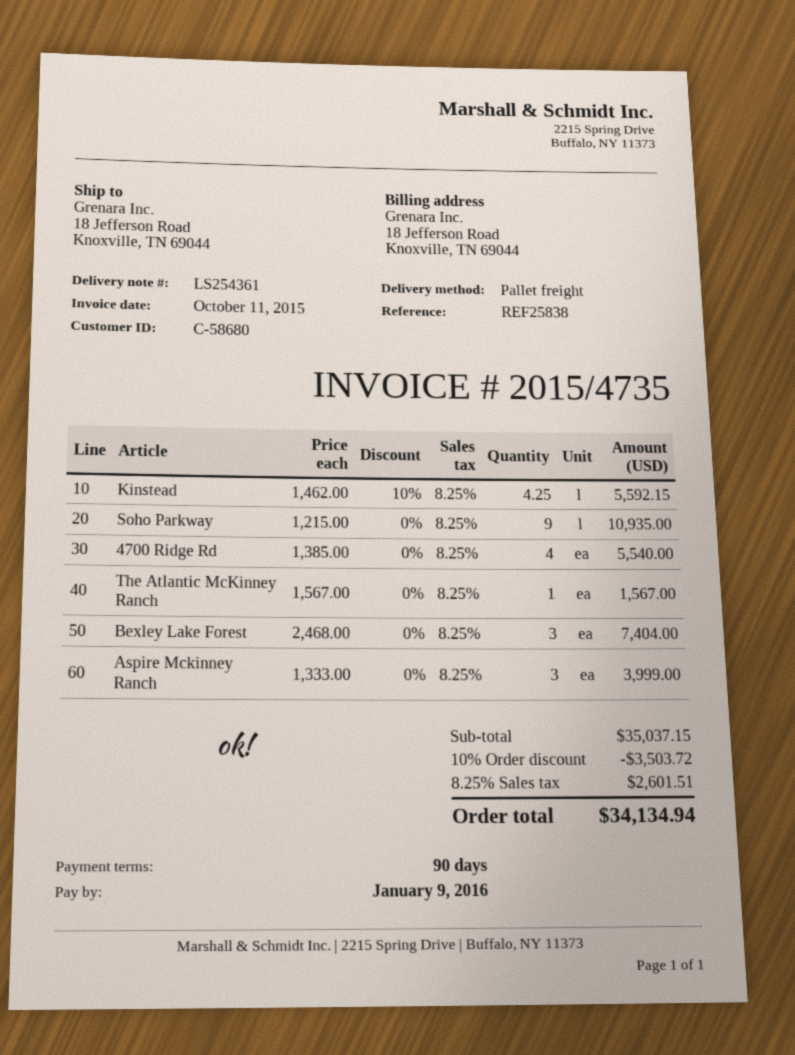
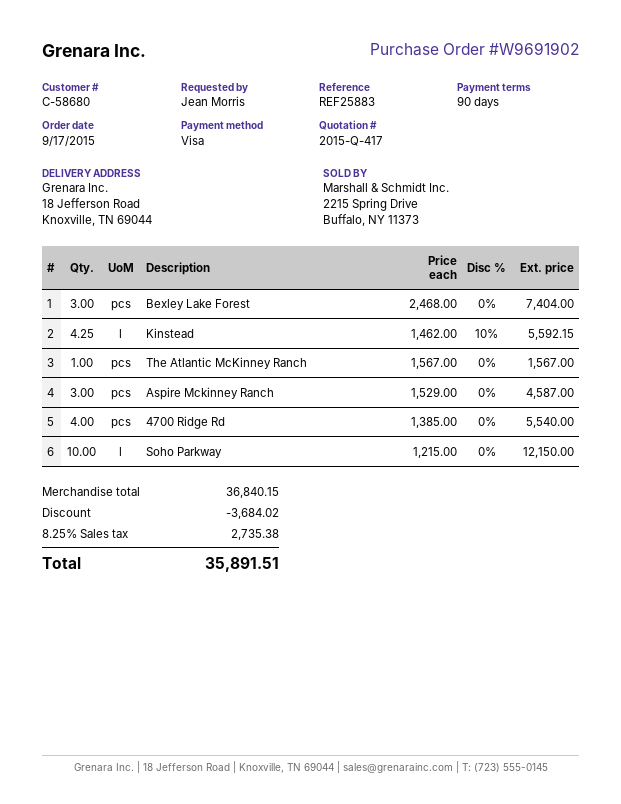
reference: REF25838 -> REF25883
Soho Parkway: 9 x 1215.00 = 10935.00 -> 10 x 1215.00 = 12150.00
Aspire Mckinney Ranch: 3 x 1333.00 = 3999.00 -> 3 x 1529.00 = 4587.00
subtotal: 35037.15 -> 36840.15
discount: 3503.72 -> 3684.02
tax: 8.25% = 2601.51 -> 8.25% = 2735.38
total: 34134.94 -> 35891.51

